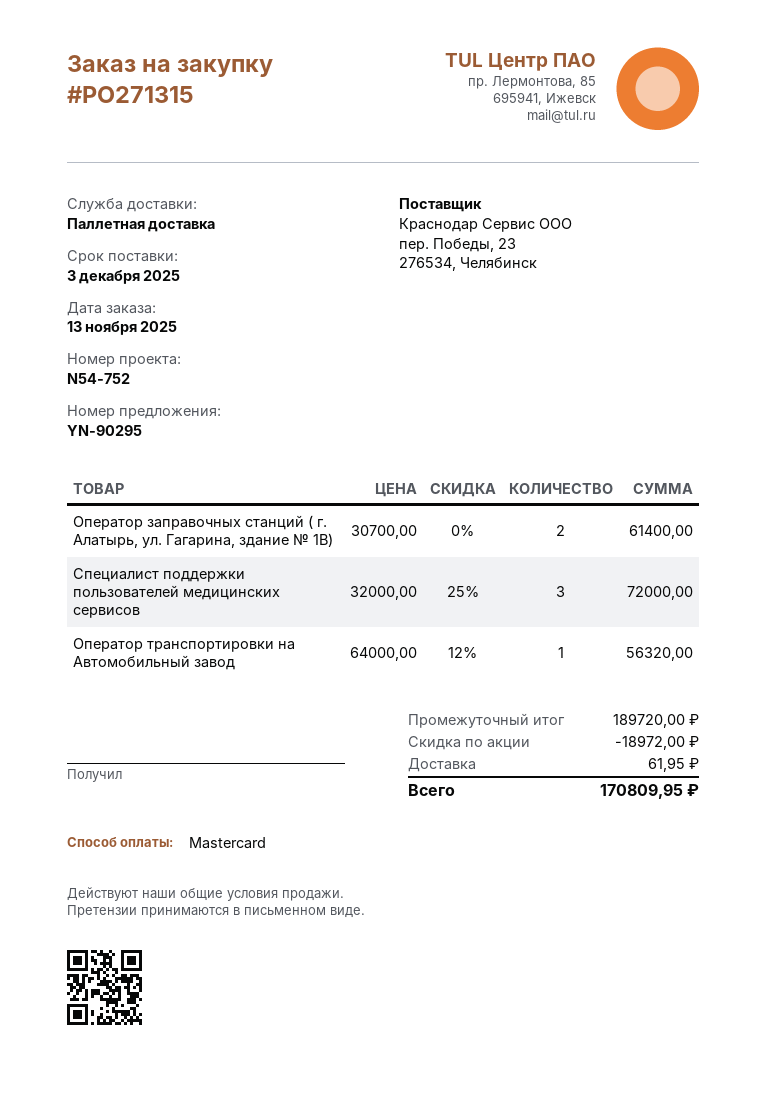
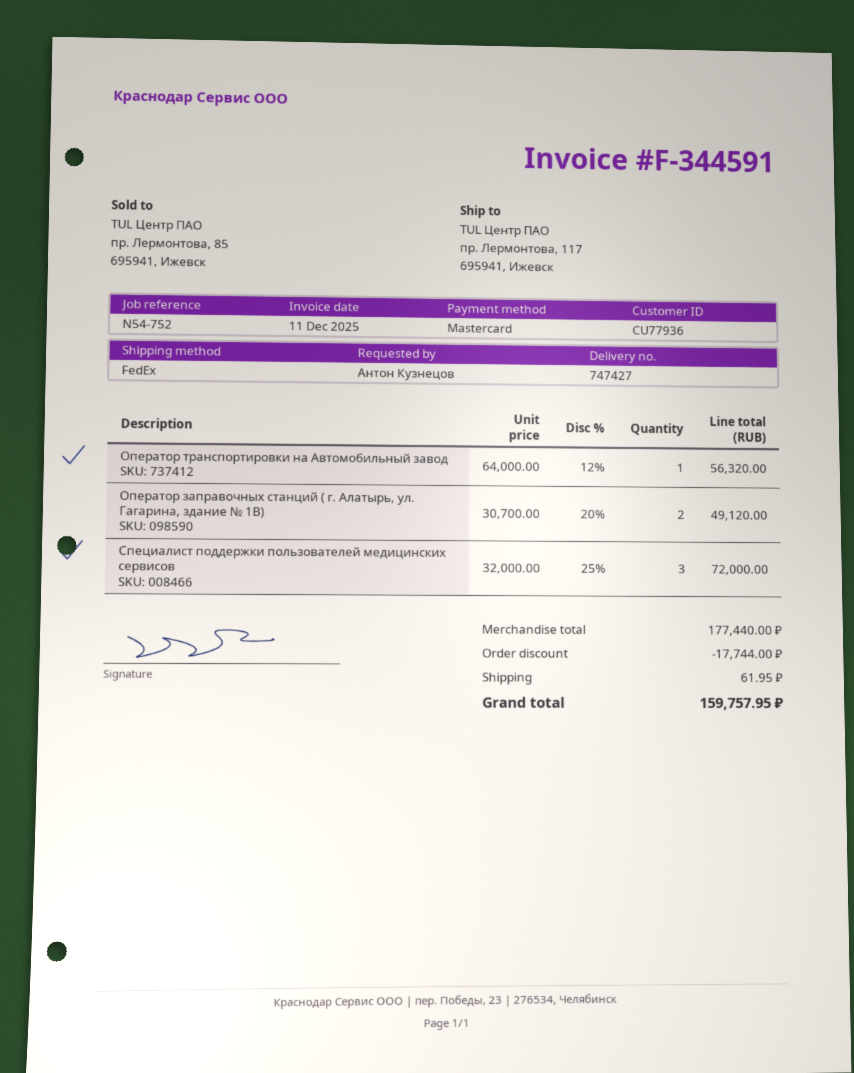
shipping method: pallet freight -> FedEx
Оператор заправочных станций ( г. Алатырь, ул. Гагарина, здание № 1В): 2 x 30700.00 = 61400.00 -> 2 x 30700.00 - 20% = 49120.00
subtotal: 189720.00 -> 177440.00
discount: 18972.00 -> 17744.00
total: 170809.95 -> 159757.95

